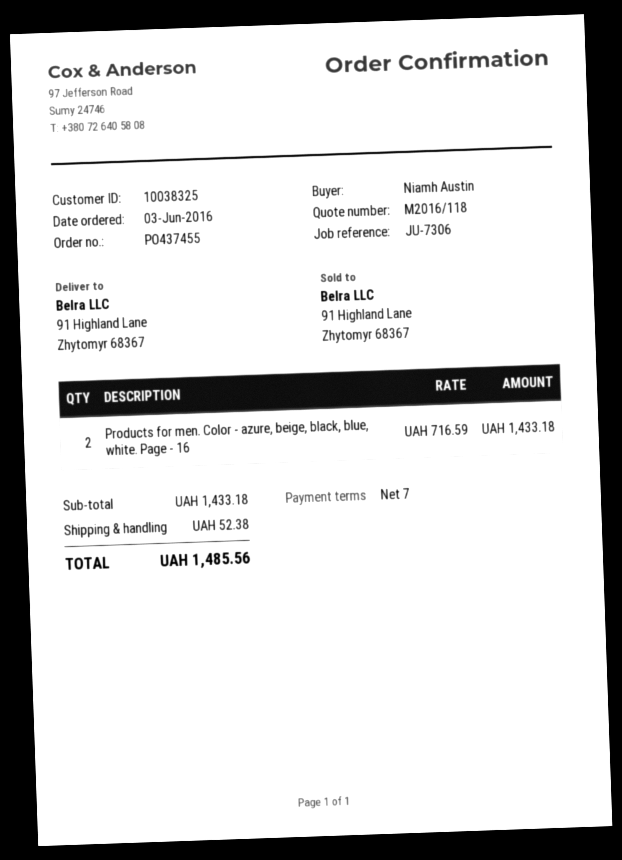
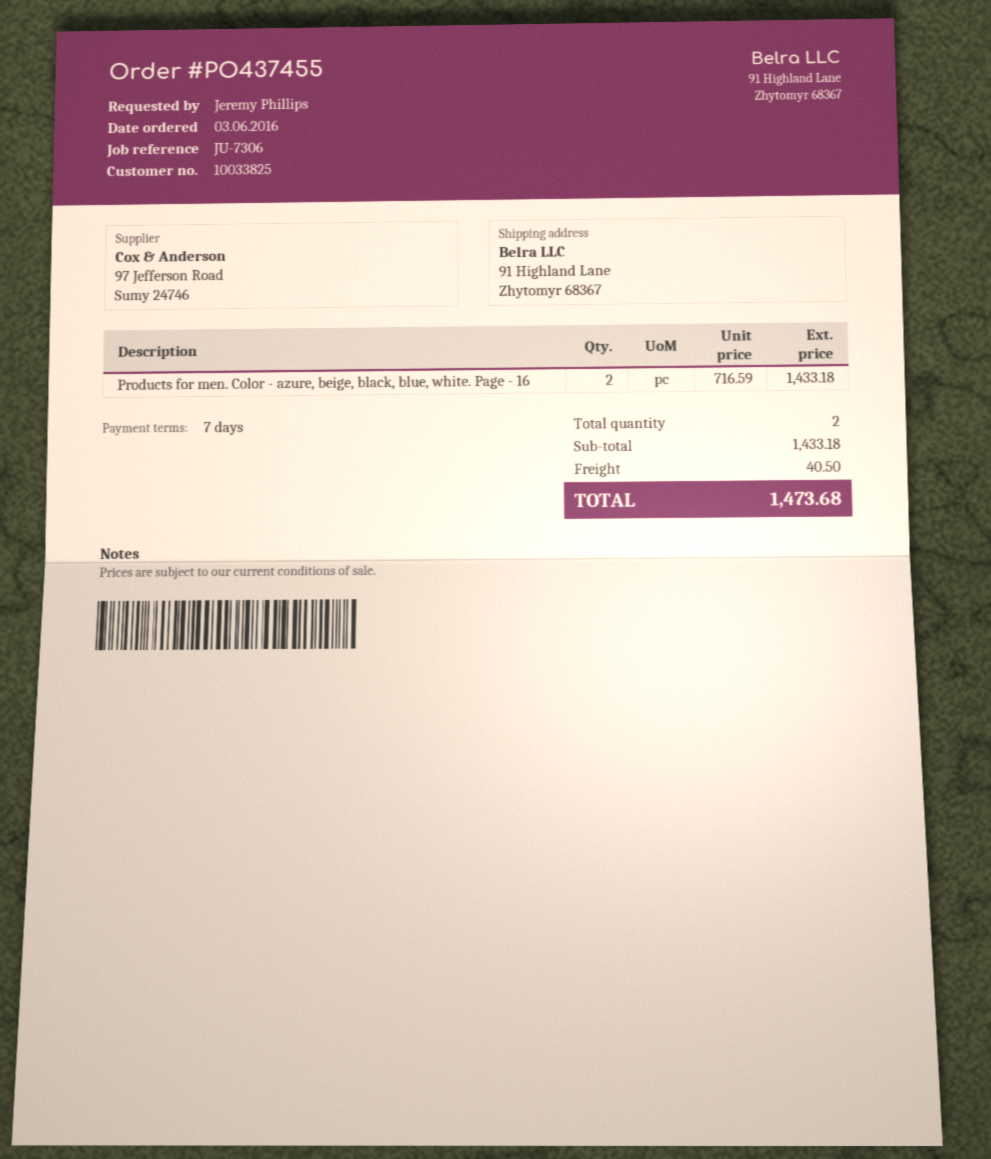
customer number: 10038325 -> 10033825
ordered by: Niamh Austin -> Jeremy Phillips
shipping: 52.38 -> 40.50
total: 1485.56 -> 1473.68

